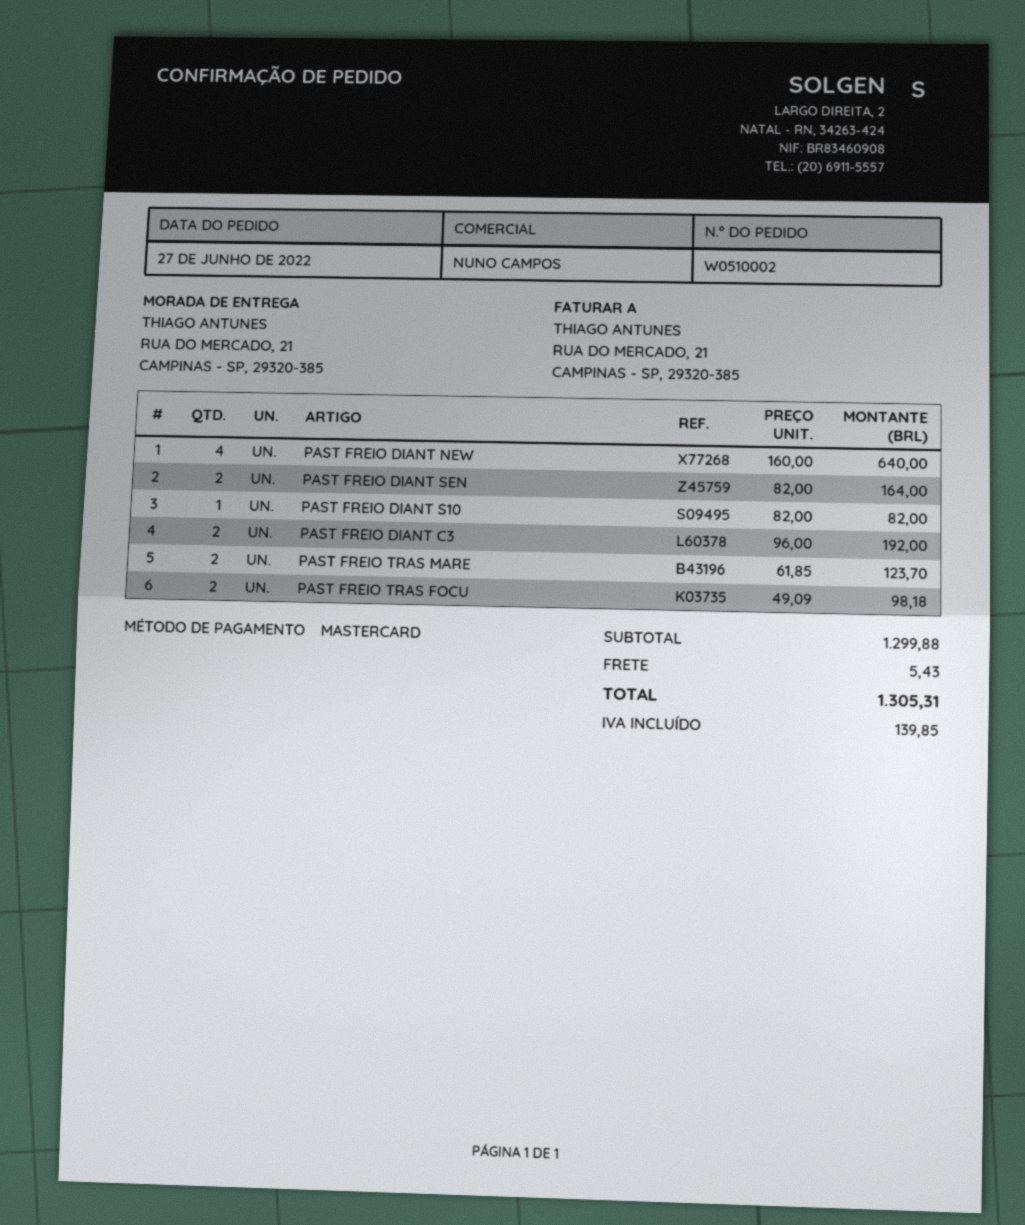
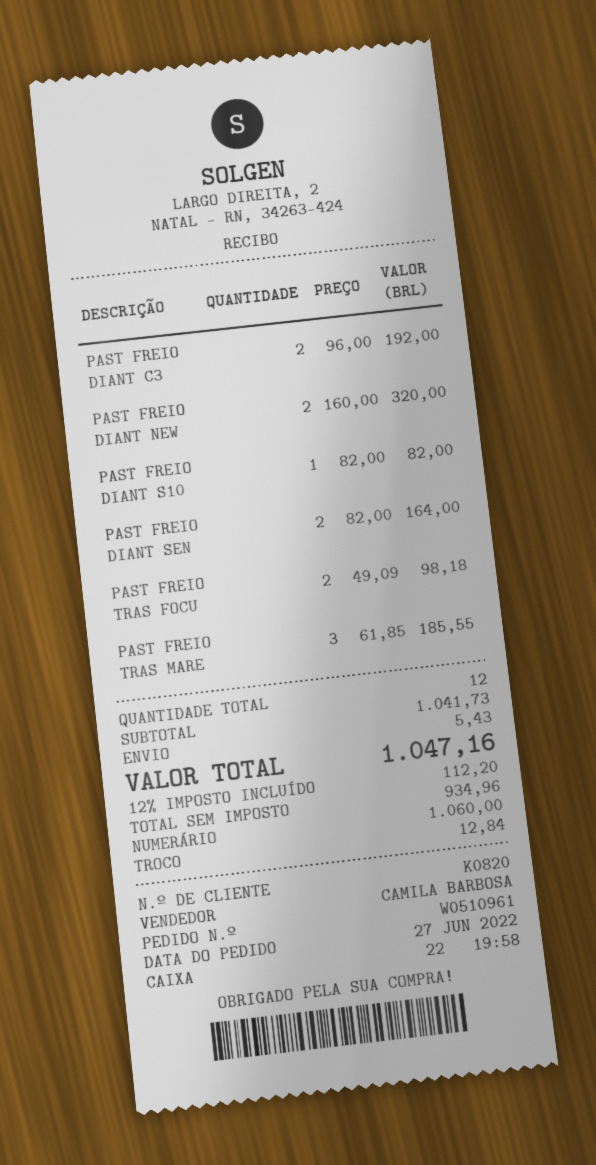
order number: W0510002 -> W0510961
sales rep: NUNO CAMPOS -> CAMILA BARBOSA
payment method: Mastercard -> cash
PAST FREIO DIANT NEW: 4 x 160.00 = 640.00 -> 2 x 160.00 = 320.00
PAST FREIO TRAS MARE: 2 x 61.85 = 123.70 -> 3 x 61.85 = 185.55
subtotal: 1299.88 -> 1041.73
tax: 139.85 -> 112.20
total: 1305.31 -> 1047.16

